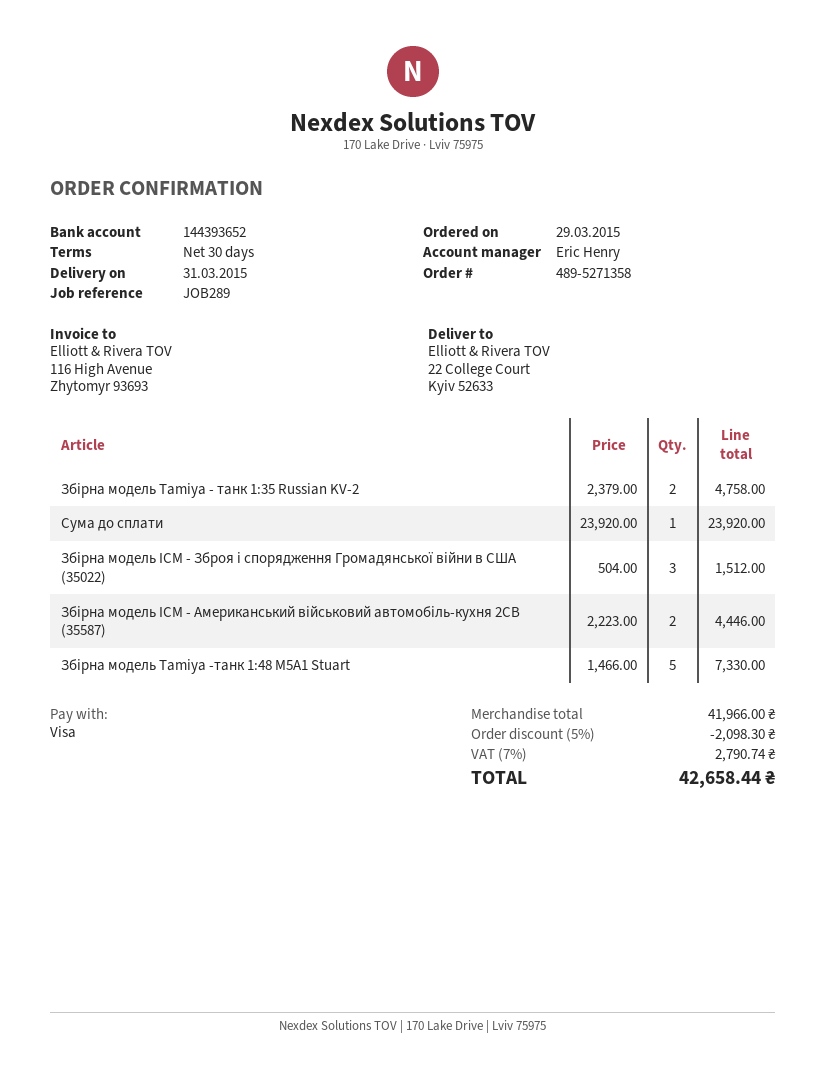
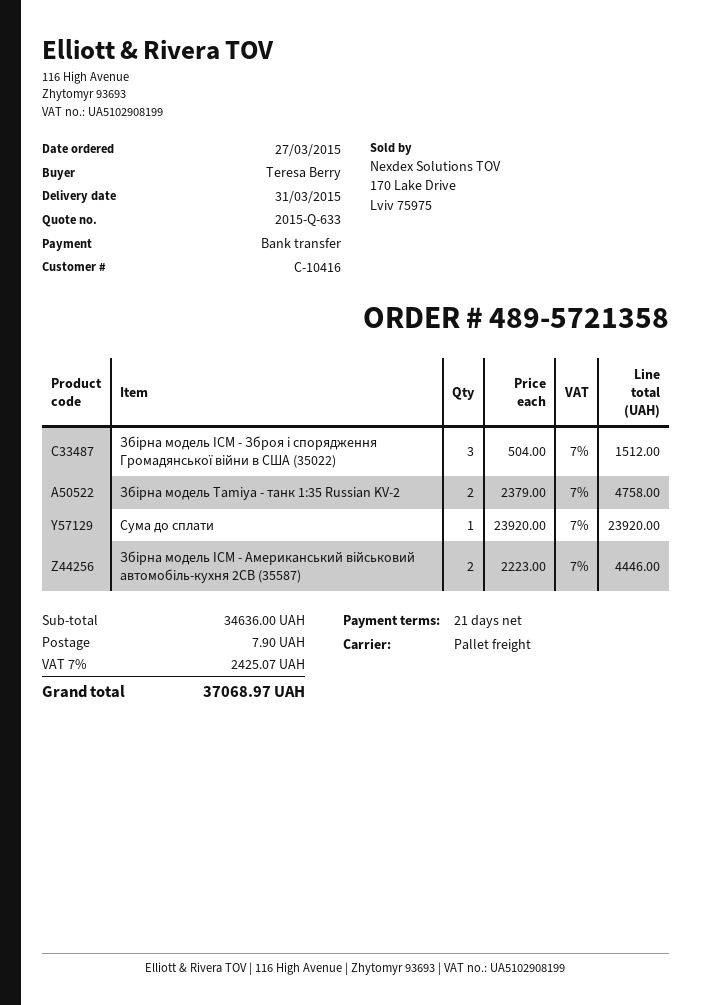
order number: 489-5271358 -> 489-5721358
order date: 2015-03-29 -> 2015-03-27
payment terms: 30 days -> 21 days
payment method: Visa -> bank transfer
Збірна модель Tamiya -танк 1:48 M5A1 Stuart: 5 x 1466.00 = 7330.00 -> none
subtotal: 41966.00 -> 34636.00
discount: 5% = 2098.30 -> none
shipping: none -> 7.90
tax: 7% = 2790.74 -> 7% = 2425.07
total: 42658.44 -> 37068.97

